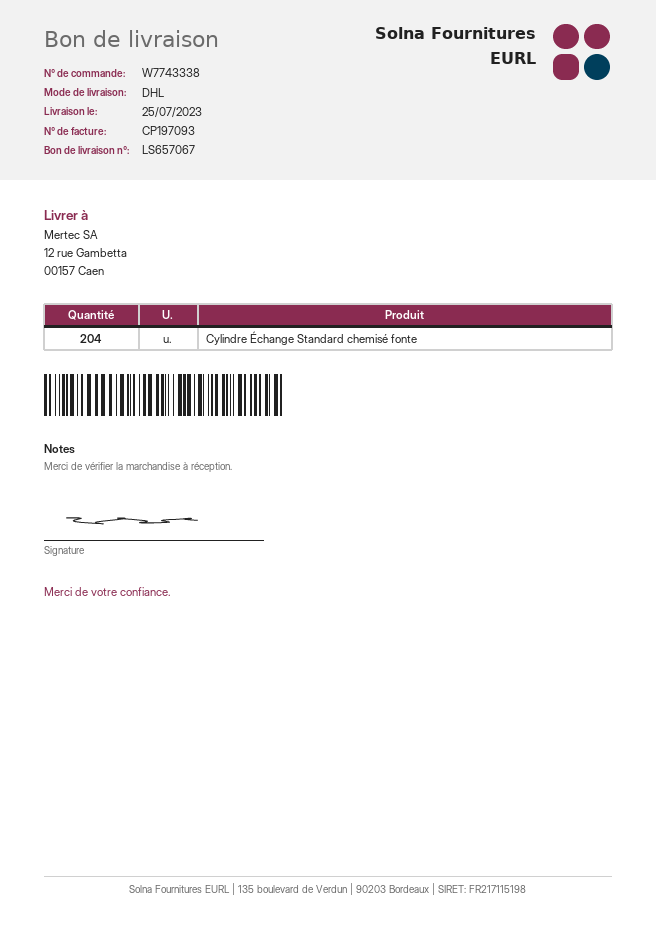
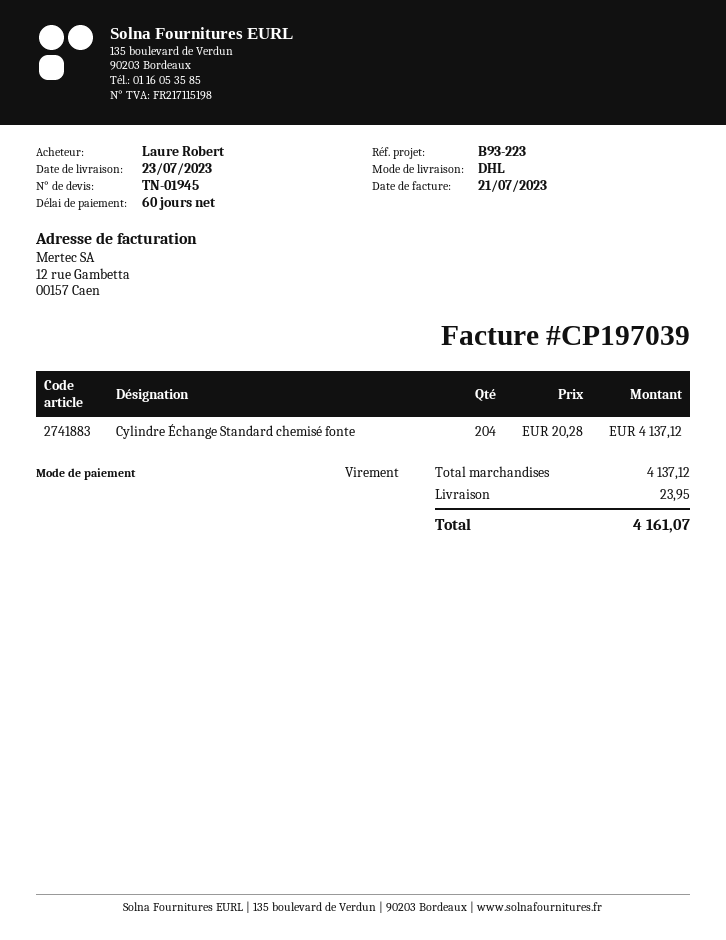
delivery date: 2023-07-25 -> 2023-07-23
invoice number: CP197093 -> CP197039

